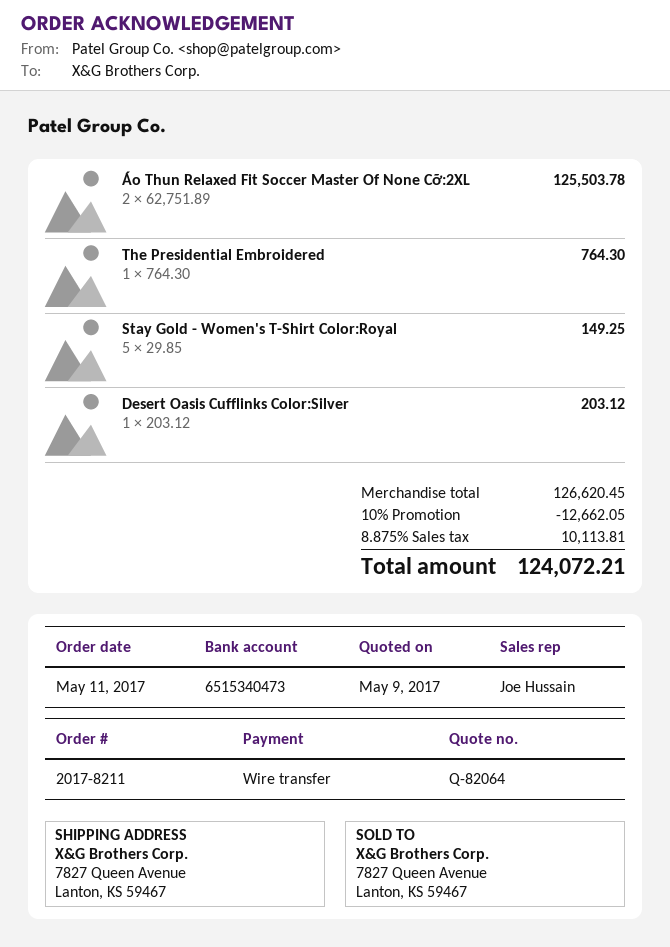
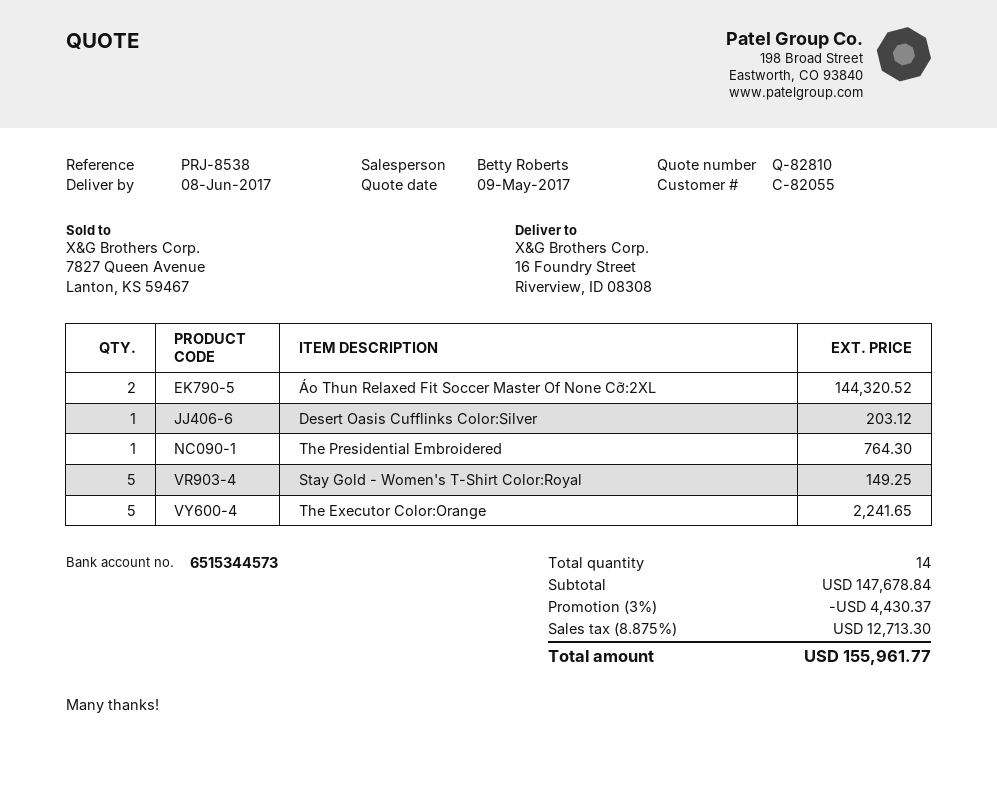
quote number: Q-82064 -> Q-82810
sales rep: Joe Hussain -> Betty Roberts
bank account: 6515340473 -> 6515344573
ship to: 7827 Queen Avenue, Lanton, KS 59467 -> 16 Foundry Street, Riverview, ID 08308
Áo Thun Relaxed Fit Soccer Master Of None Cỡ:2XL: 2 for 125503.78 -> 2 for 144320.52
The Executor Color:Orange: none -> 5 for 2241.65
subtotal: 126620.45 -> 147678.84
discount: 10% = 12662.05 -> 3% = 4430.37
tax: 8.875% = 10113.81 -> 8.875% = 12713.30
total: 124072.21 -> 155961.77

